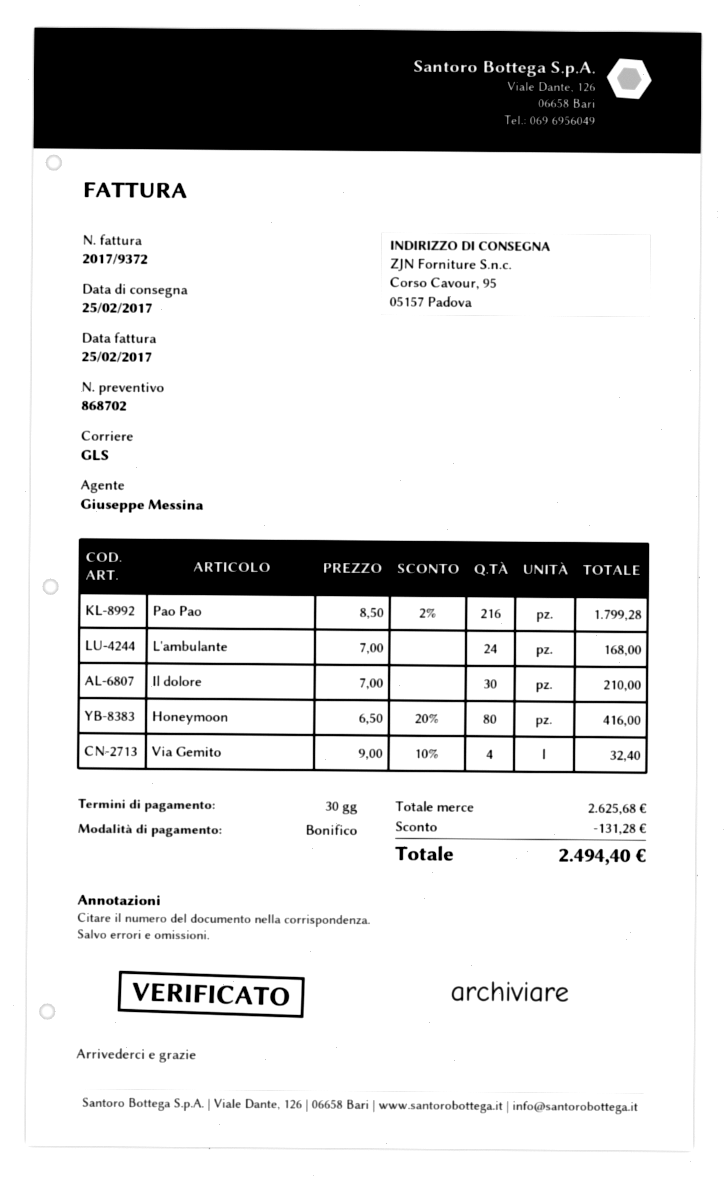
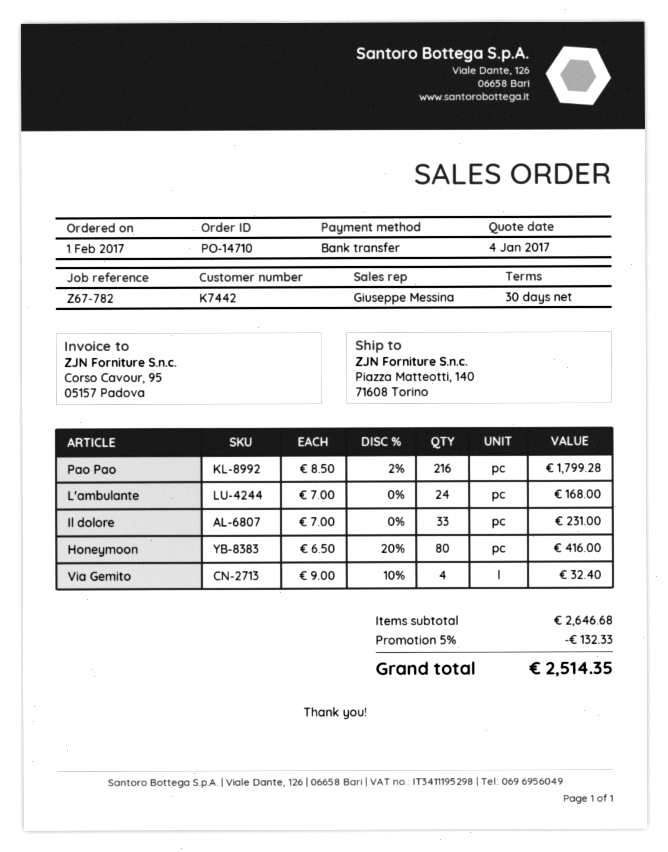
ship to: Corso Cavour, 95, 05157 Padova -> Piazza Matteotti, 140, 71608 Torino
Il dolore: 30 x 7.00 = 210.00 -> 33 x 7.00 = 231.00
subtotal: 2625.68 -> 2646.68
discount: 131.28 -> 132.33
total: 2494.40 -> 2514.35

